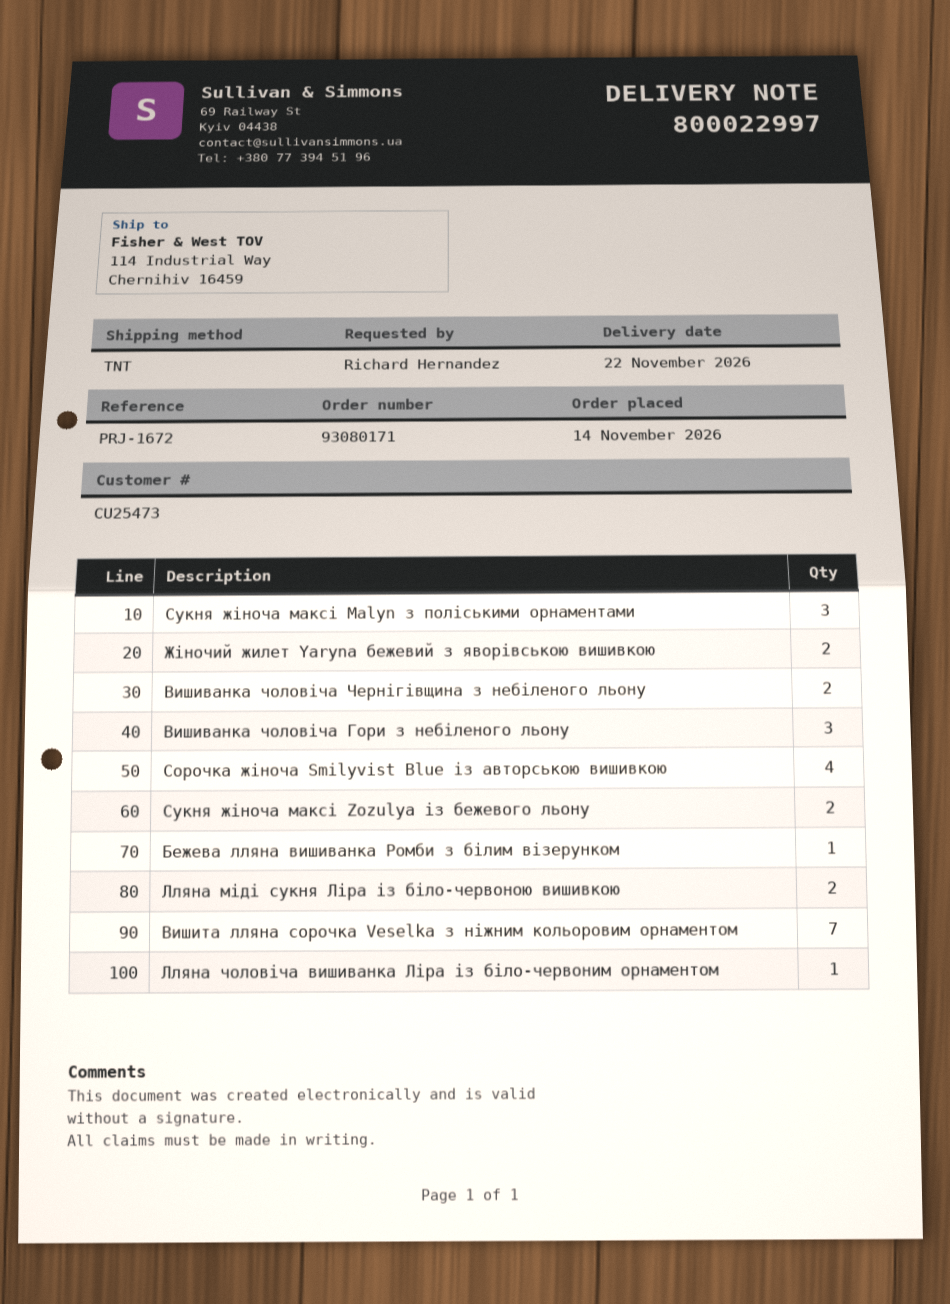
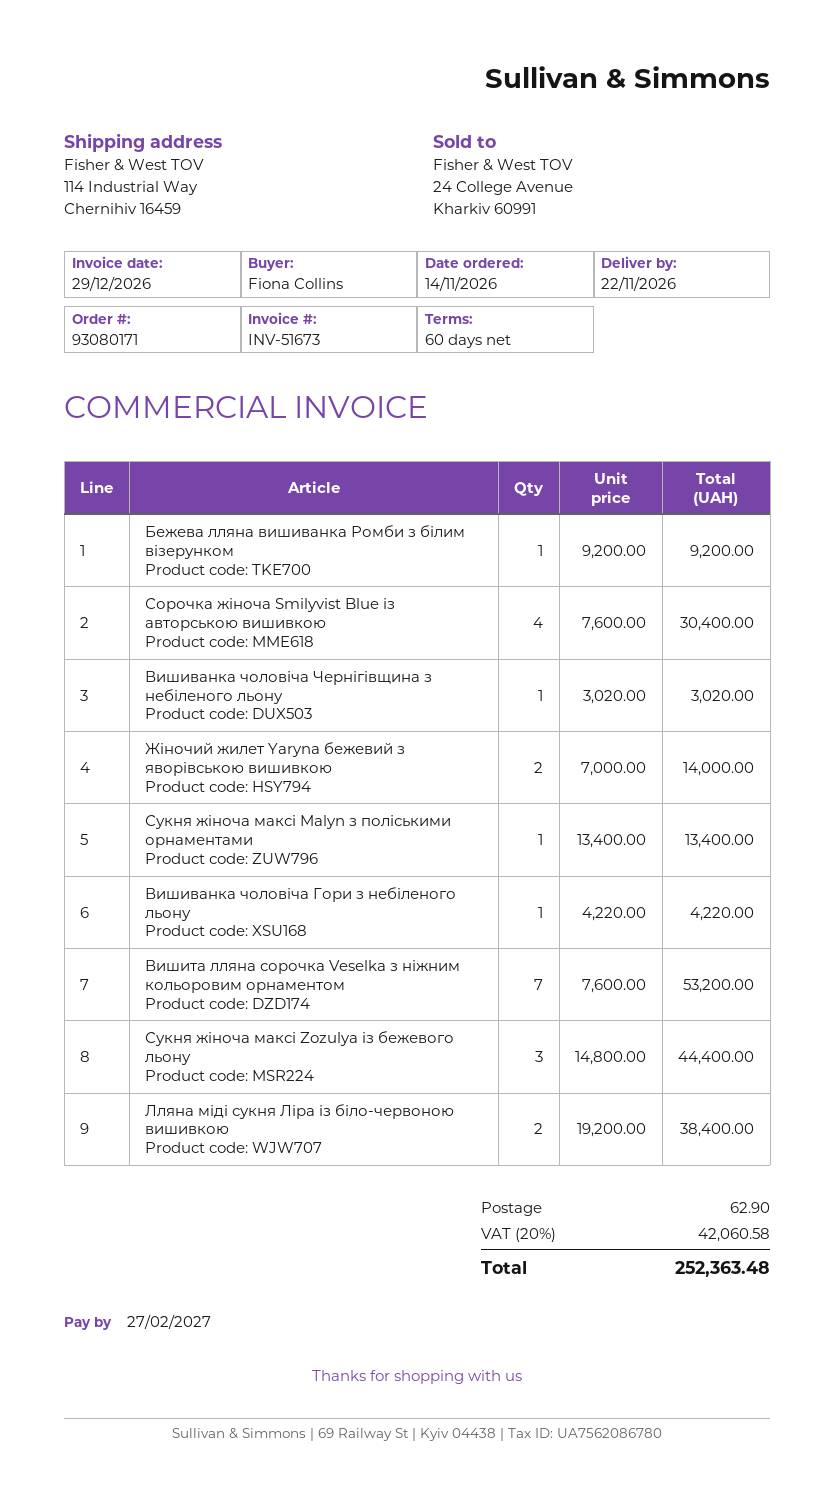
ordered by: Richard Hernandez -> Fiona Collins
Сукня жіноча максі Malyn з поліськими орнаментами: 3 -> 1
Вишиванка чоловіча Чернігівщина з небіленого льону: 2 -> 1
Вишиванка чоловіча Гори з небіленого льону: 3 -> 1
Сукня жіноча максі Zozulya із бежевого льону: 2 -> 3
Лляна чоловіча вишиванка Ліра із біло-червоним орнаментом: 1 -> none

